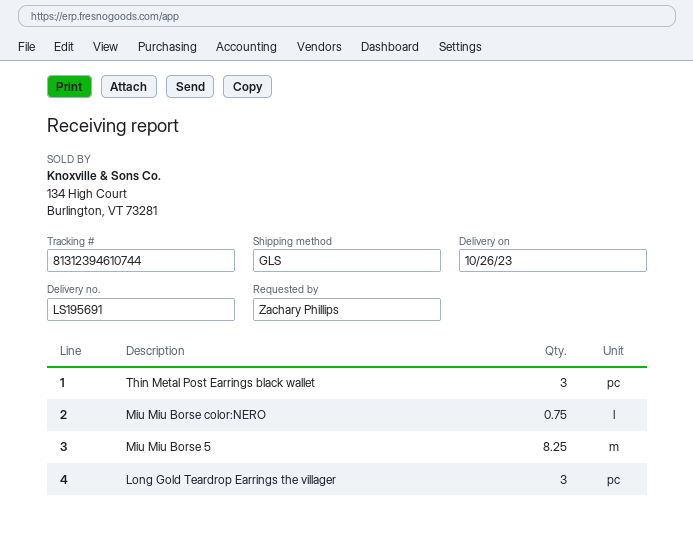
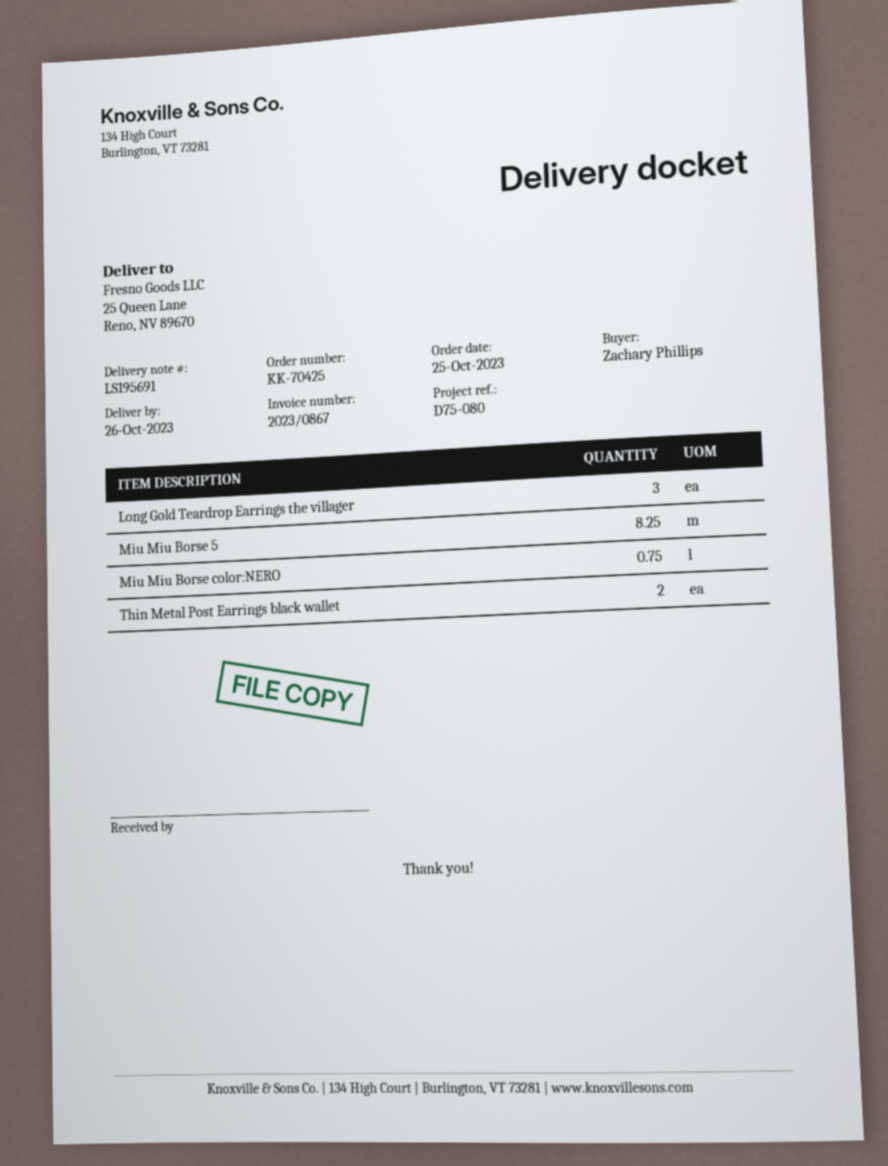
Thin Metal Post Earrings black wallet: 3 -> 2

